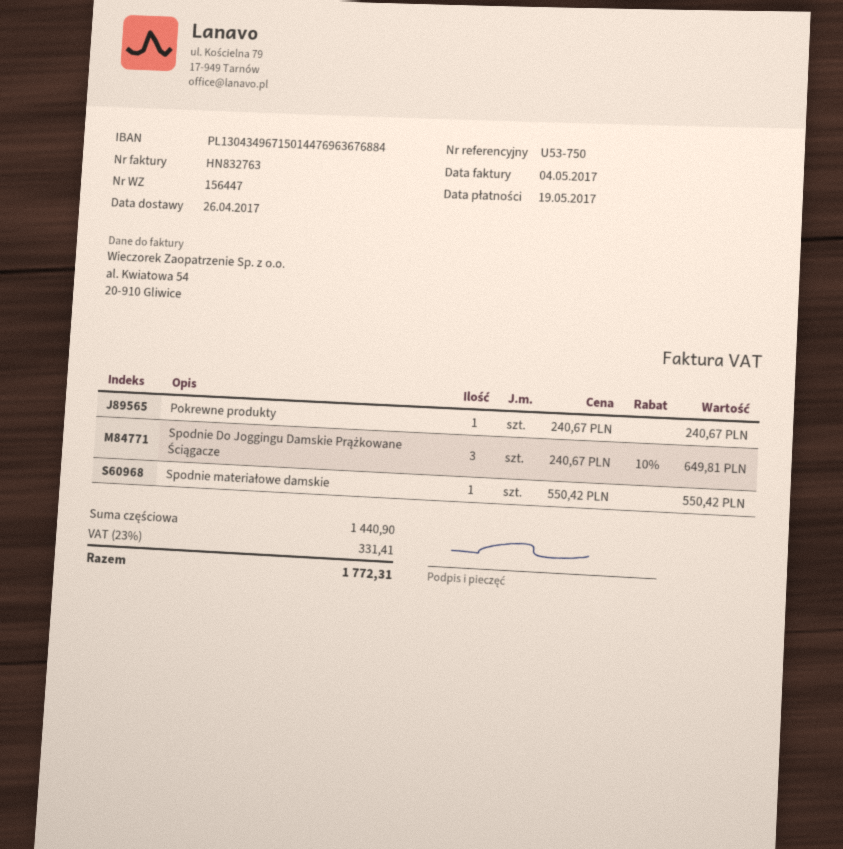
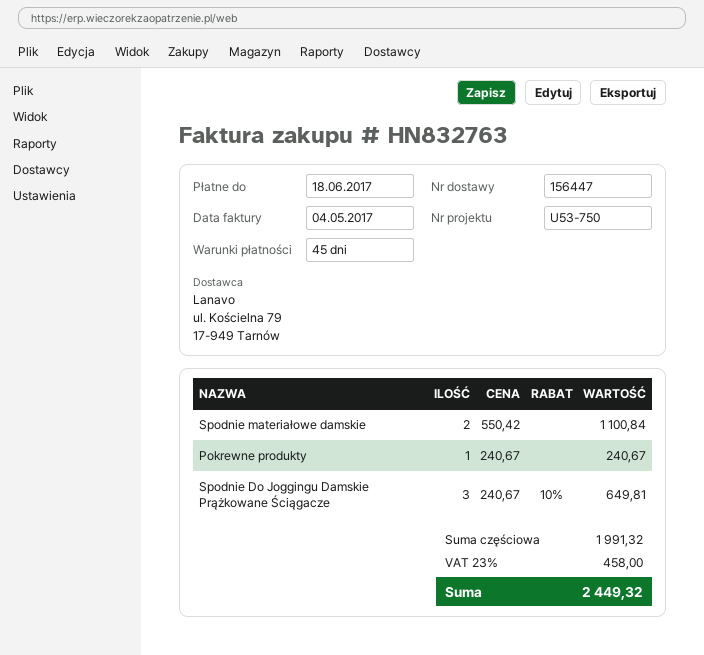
due date: 2017-05-19 -> 2017-06-18
Spodnie materiałowe damskie: 1 x 550.42 = 550.42 -> 2 x 550.42 = 1100.84
subtotal: 1440.90 -> 1991.32
tax: 23% = 331.41 -> 23% = 458.00
total: 1772.31 -> 2449.32

